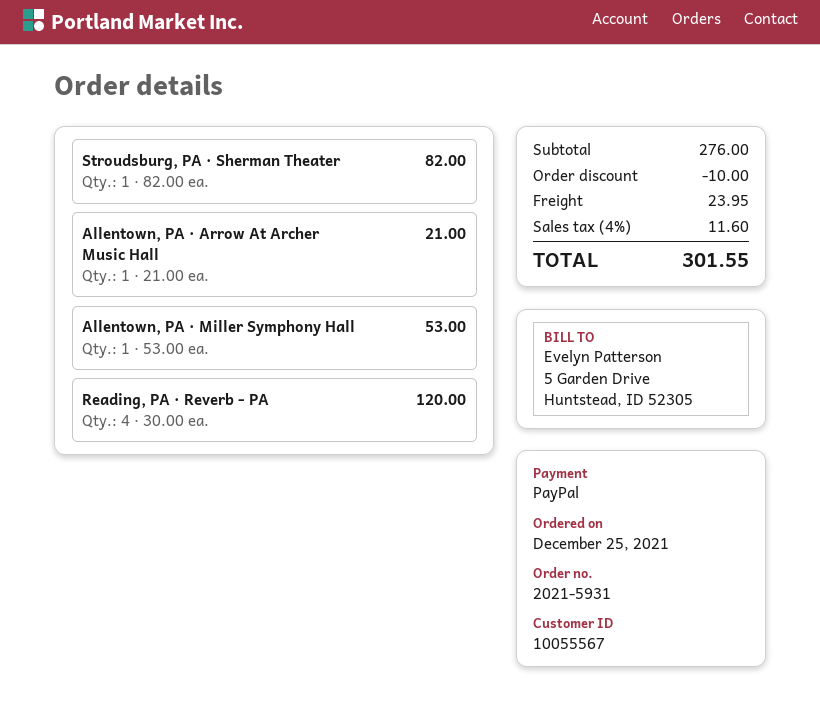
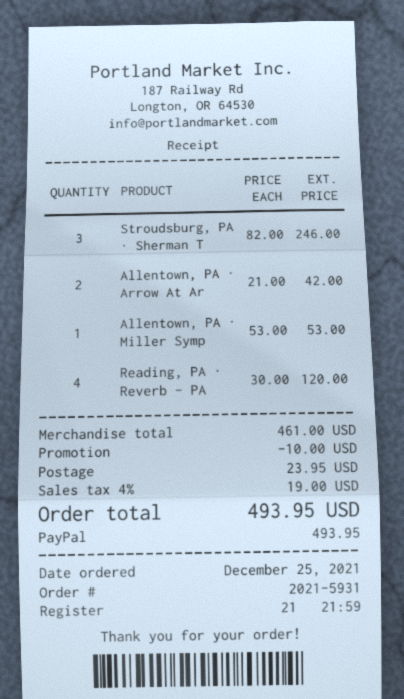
Stroudsburg, PA · Sherman Theater: 1 x 82.00 = 82.00 -> 3 x 82.00 = 246.00
Allentown, PA · Arrow At Archer Music Hall: 1 x 21.00 = 21.00 -> 2 x 21.00 = 42.00
subtotal: 276.00 -> 461.00
tax: 4% = 11.60 -> 4% = 19.00
total: 301.55 -> 493.95

